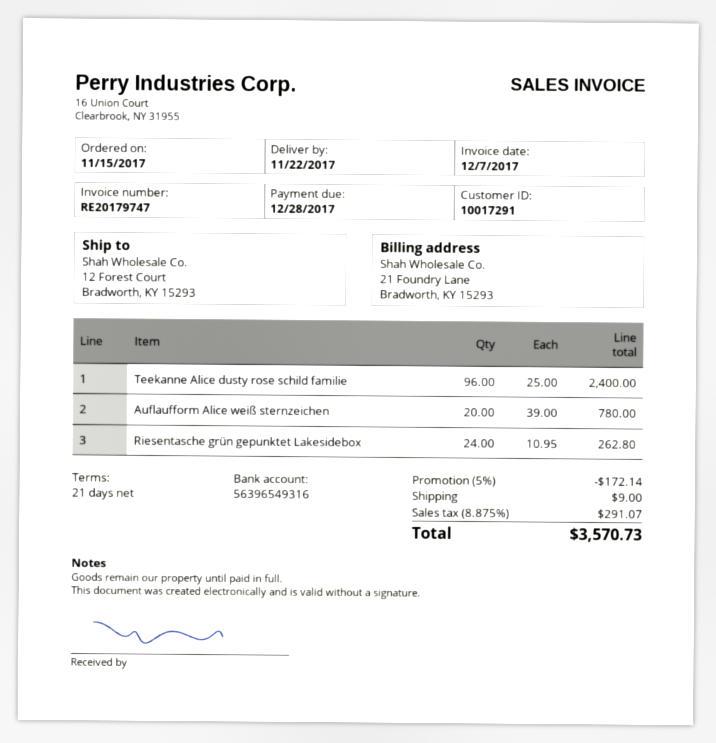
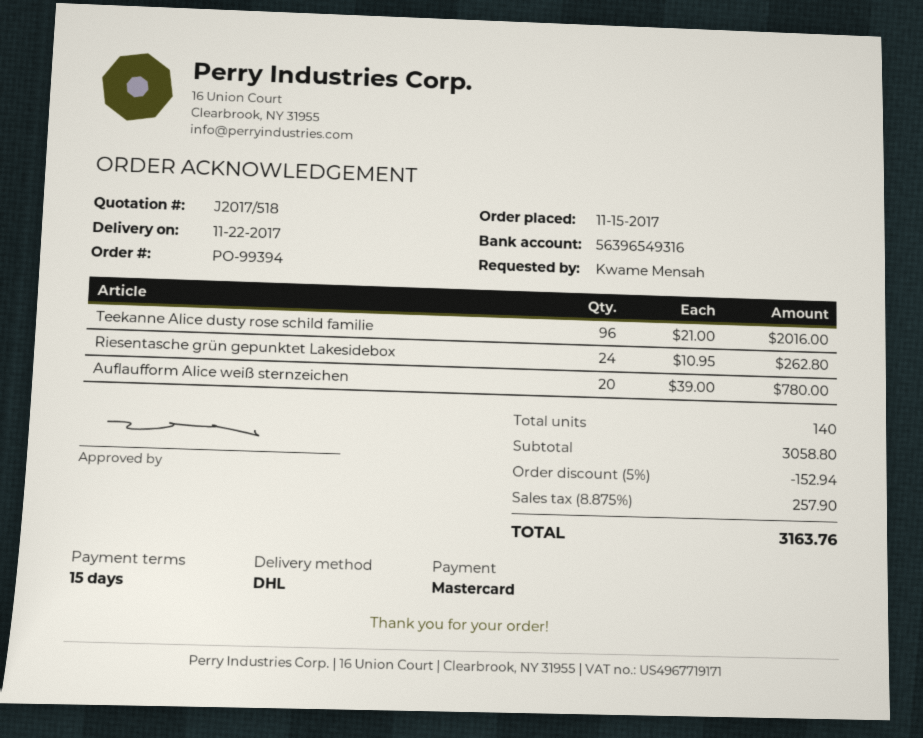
payment terms: 21 days -> 15 days
Teekanne Alice dusty rose schild familie: 96 x 25.00 = 2400.00 -> 96 x 21.00 = 2016.00
discount: 5% = 172.14 -> 5% = 152.94
shipping: 9.00 -> none
tax: 8.875% = 291.07 -> 8.875% = 257.90
total: 3570.73 -> 3163.76

